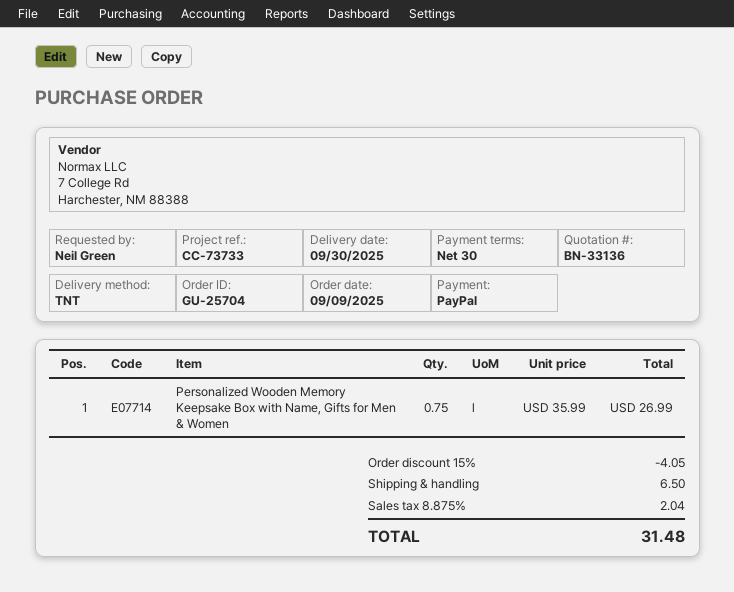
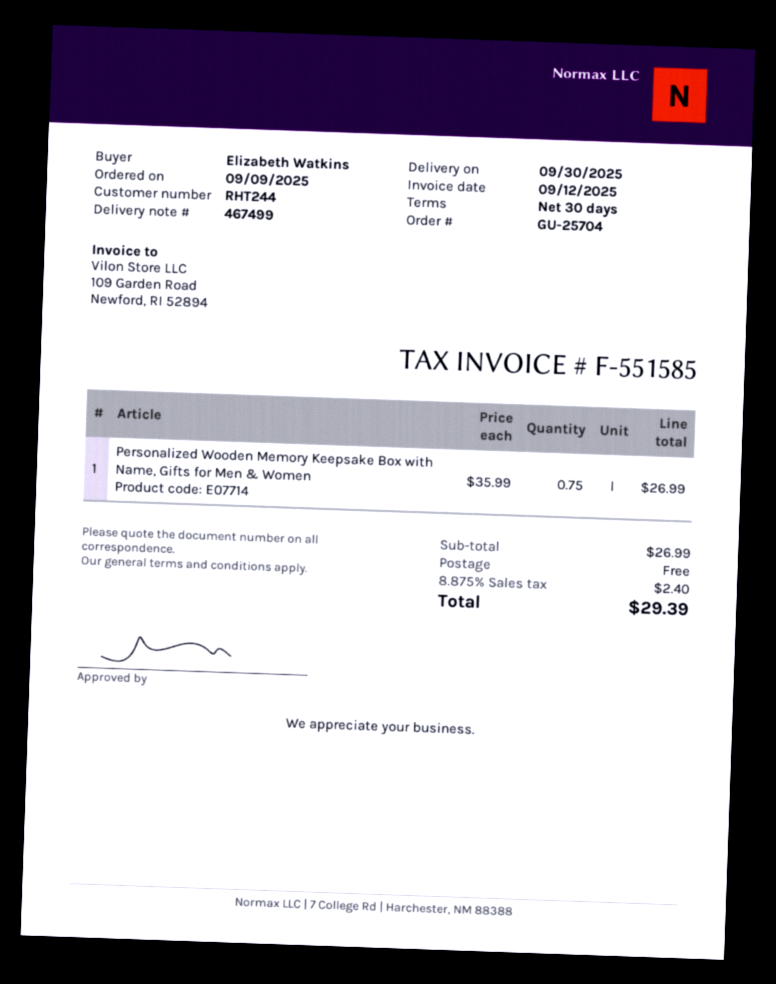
ordered by: Neil Green -> Elizabeth Watkins
discount: 15% = 4.05 -> none
shipping: 6.50 -> 0.00
tax: 8.875% = 2.04 -> 8.875% = 2.40
total: 31.48 -> 29.39

